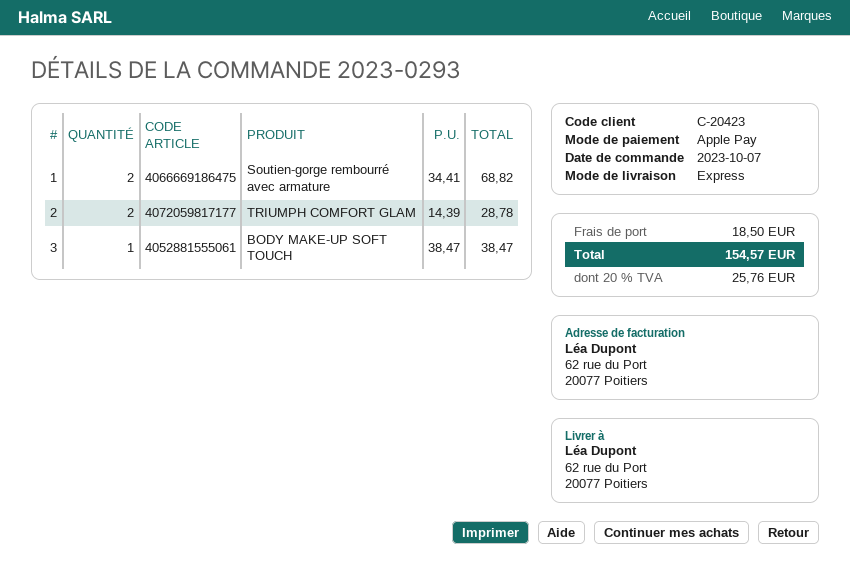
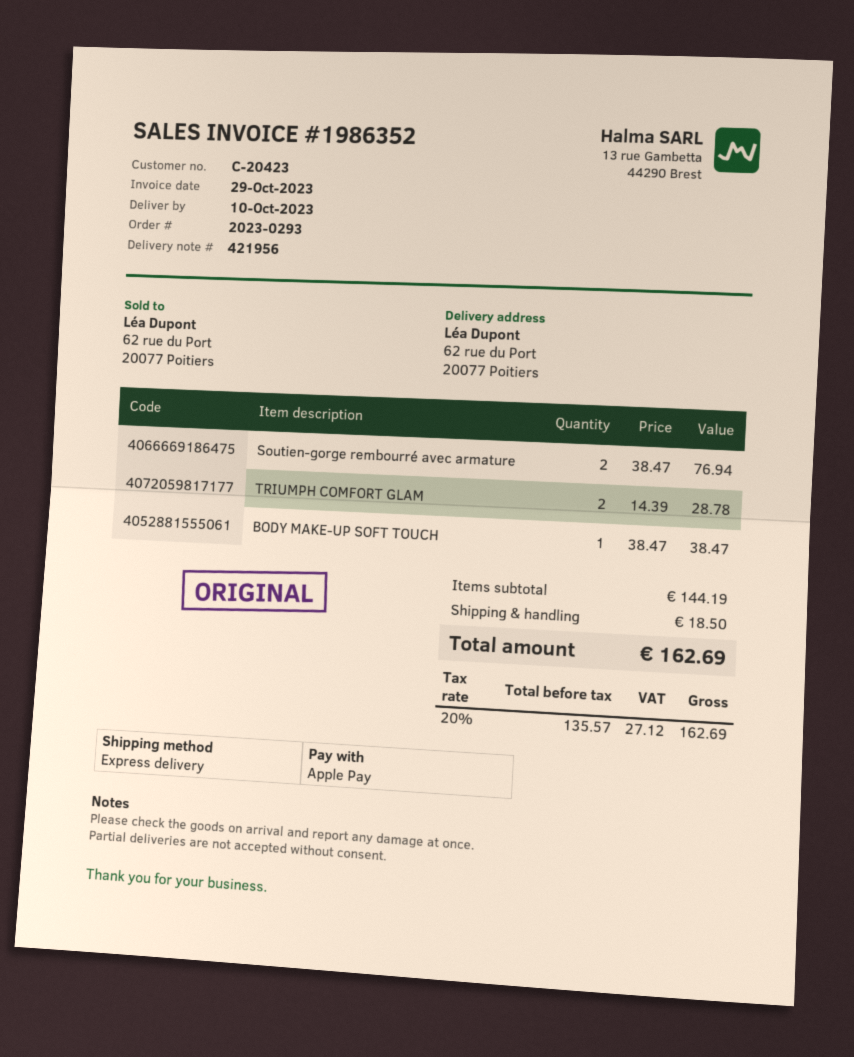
Soutien-gorge rembourré avec armature: 2 x 34.41 = 68.82 -> 2 x 38.47 = 76.94
tax: 20% = 25.76 -> 20% = 27.12
total: 154.57 -> 162.69

